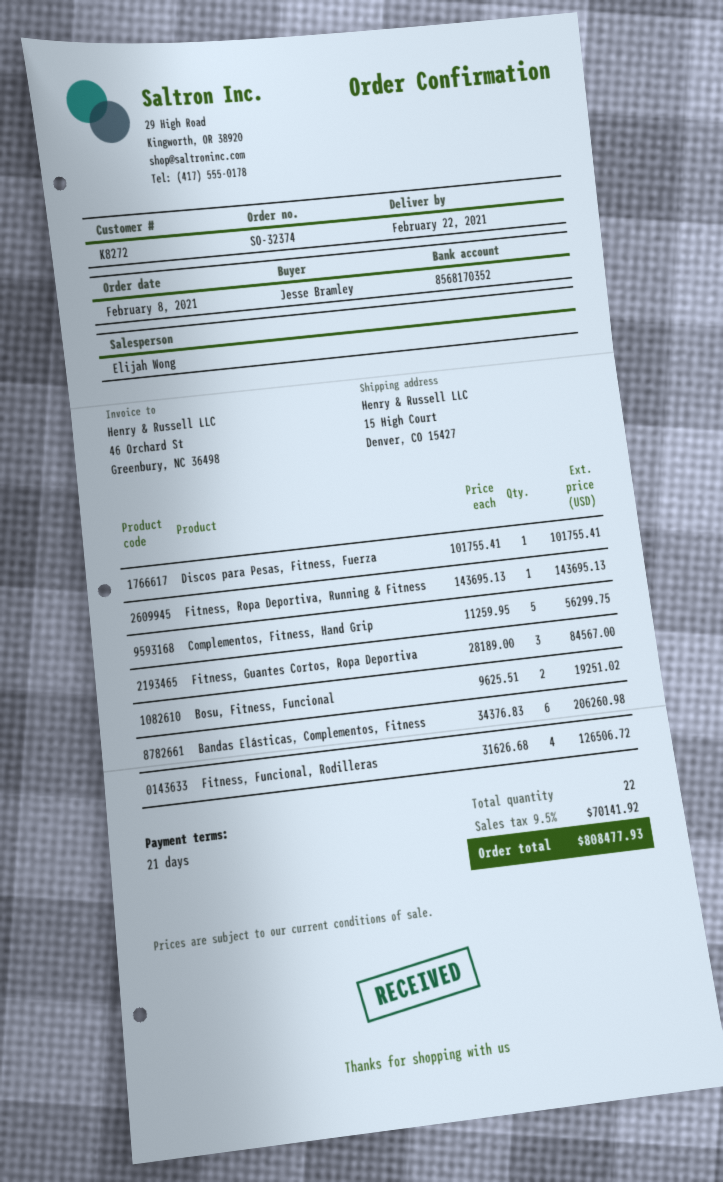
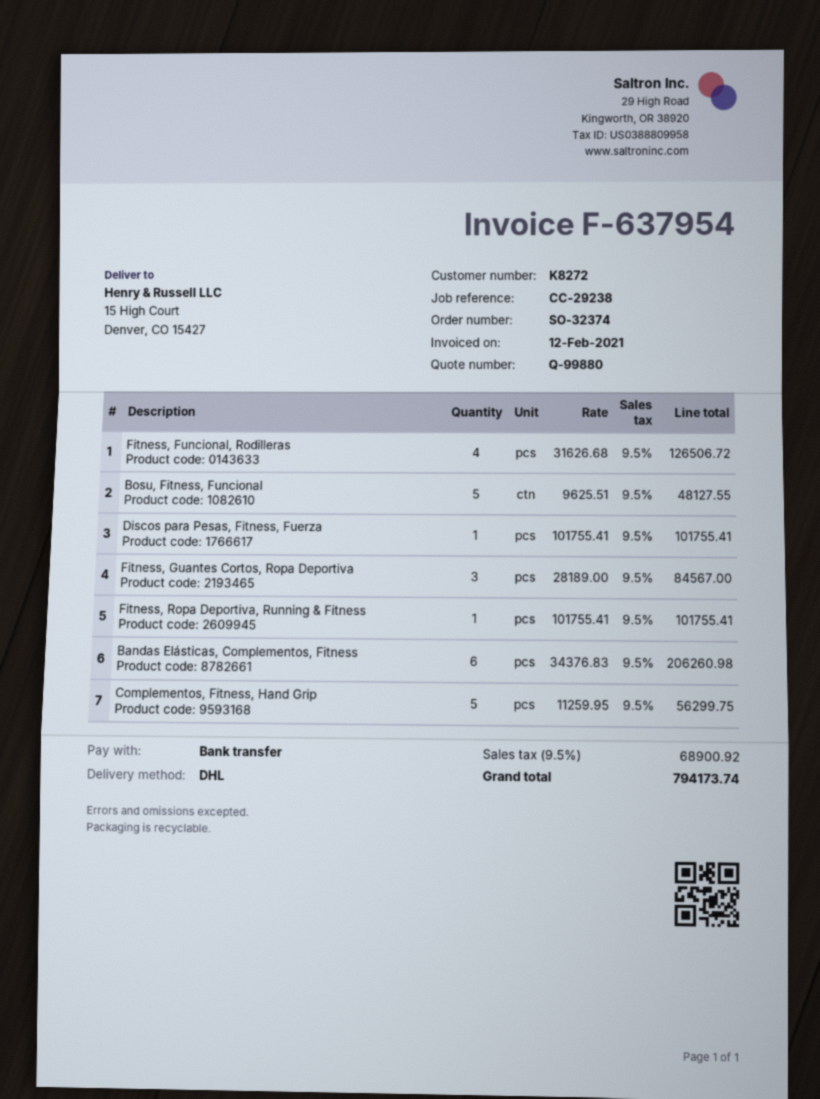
Fitness, Ropa Deportiva, Running & Fitness: 1 x 143695.13 = 143695.13 -> 1 x 101755.41 = 101755.41
Bosu, Fitness, Funcional: 2 x 9625.51 = 19251.02 -> 5 x 9625.51 = 48127.55
tax: 9.5% = 70141.92 -> 9.5% = 68900.92
total: 808477.93 -> 794173.74

